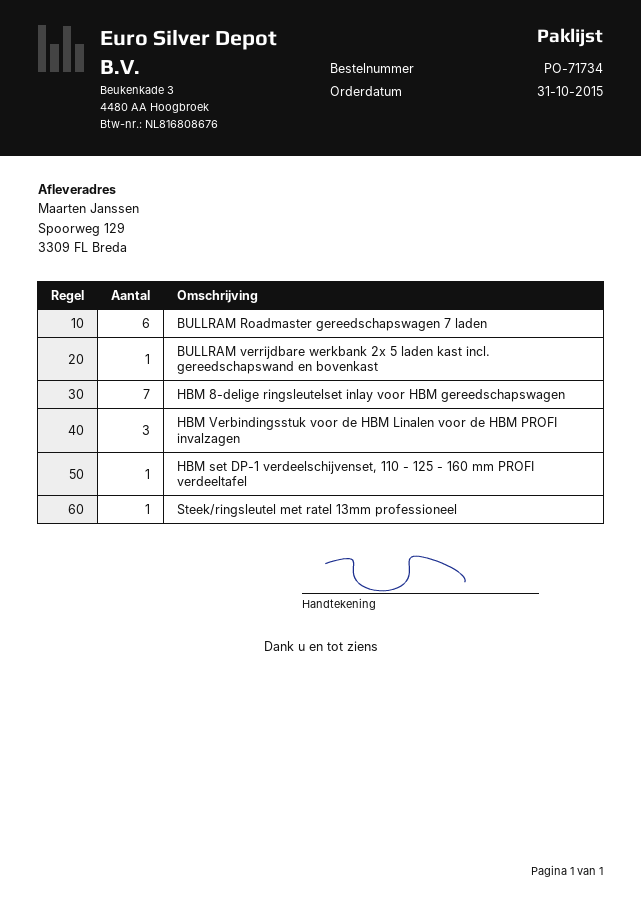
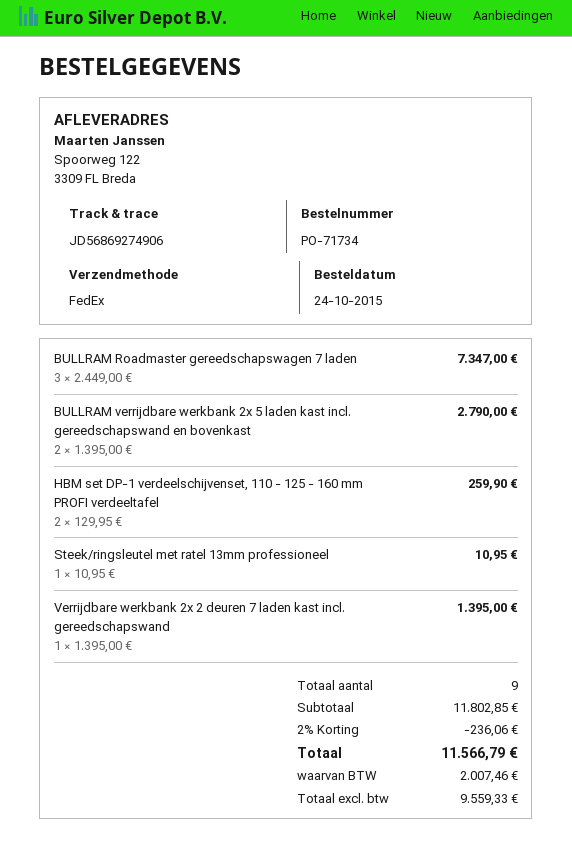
order date: 2015-10-31 -> 2015-10-24
ship to: Spoorweg 129, 3309 FL Breda -> Spoorweg 122, 3309 FL Breda
BULLRAM Roadmaster gereedschapswagen 7 laden: 6 -> 3
BULLRAM verrijdbare werkbank 2x 5 laden kast incl. gereedschapswand en bovenkast: 1 -> 2
HBM 8-delige ringsleutelset inlay voor HBM gereedschapswagen: 7 -> none
HBM Verbindingsstuk voor de HBM Linalen voor de HBM PROFI invalzagen: 3 -> none
HBM set DP-1 verdeelschijvenset, 110 - 125 - 160 mm PROFI verdeeltafel: 1 -> 2
Verrijdbare werkbank 2x 2 deuren 7 laden kast incl. gereedschapswand: none -> 1

